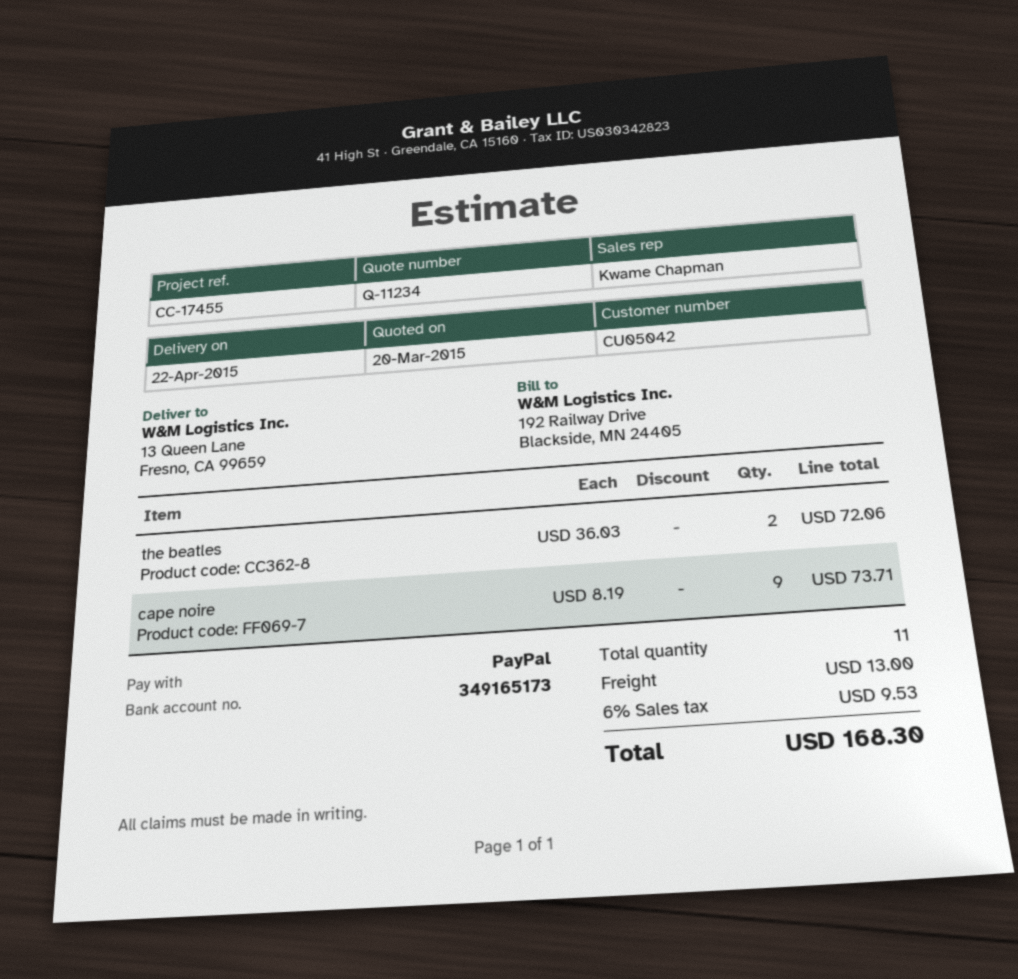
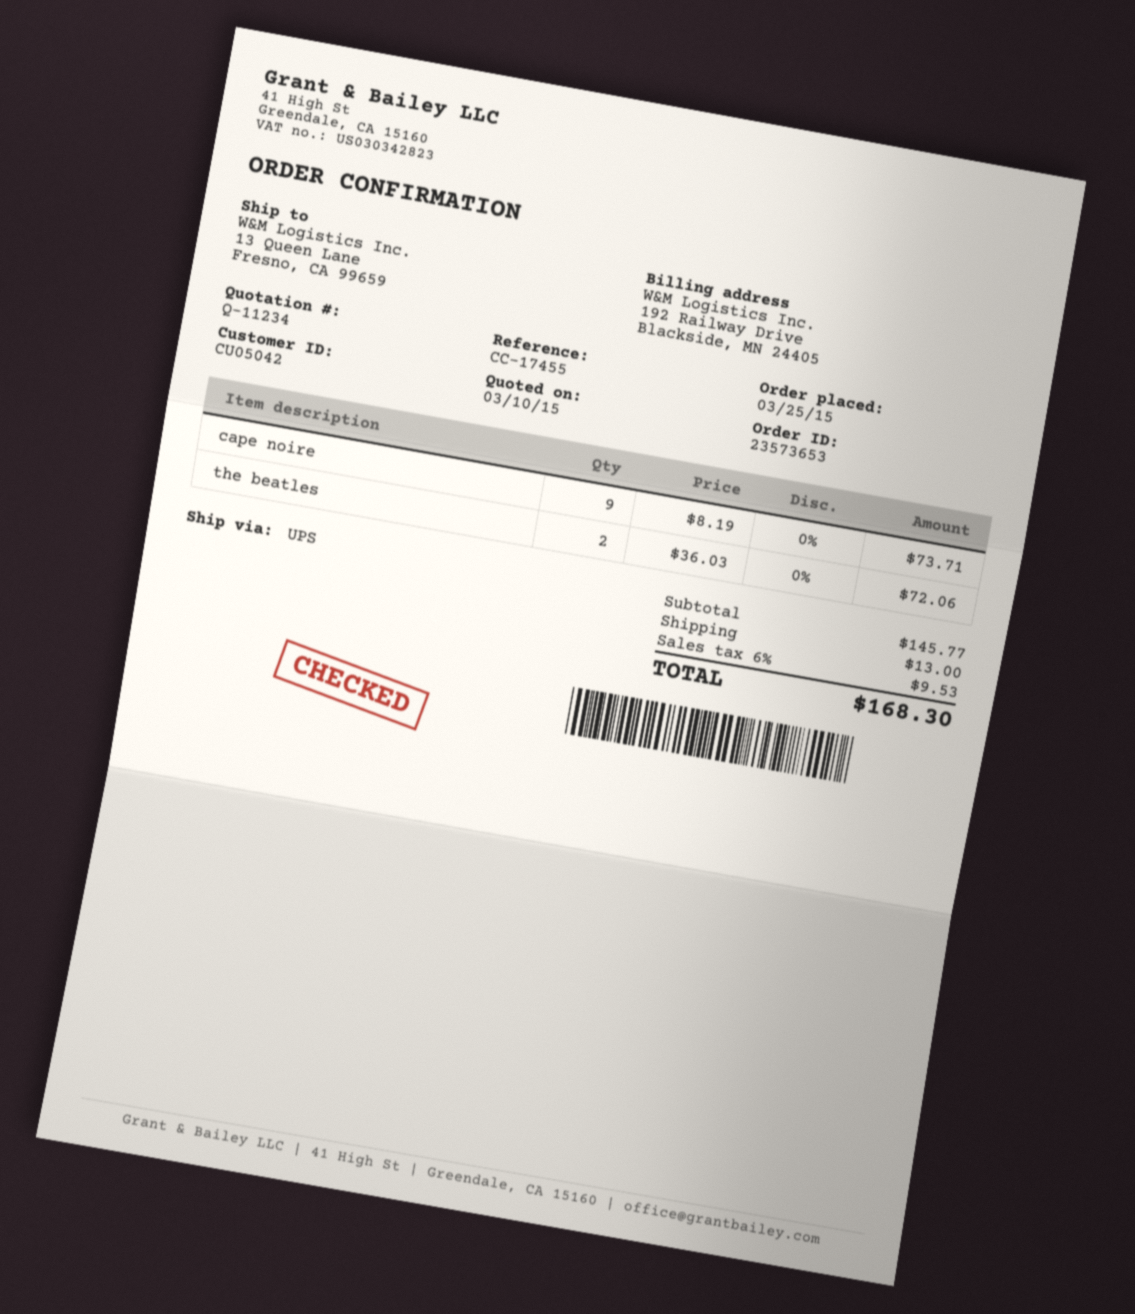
quote date: 2015-03-20 -> 2015-03-10

